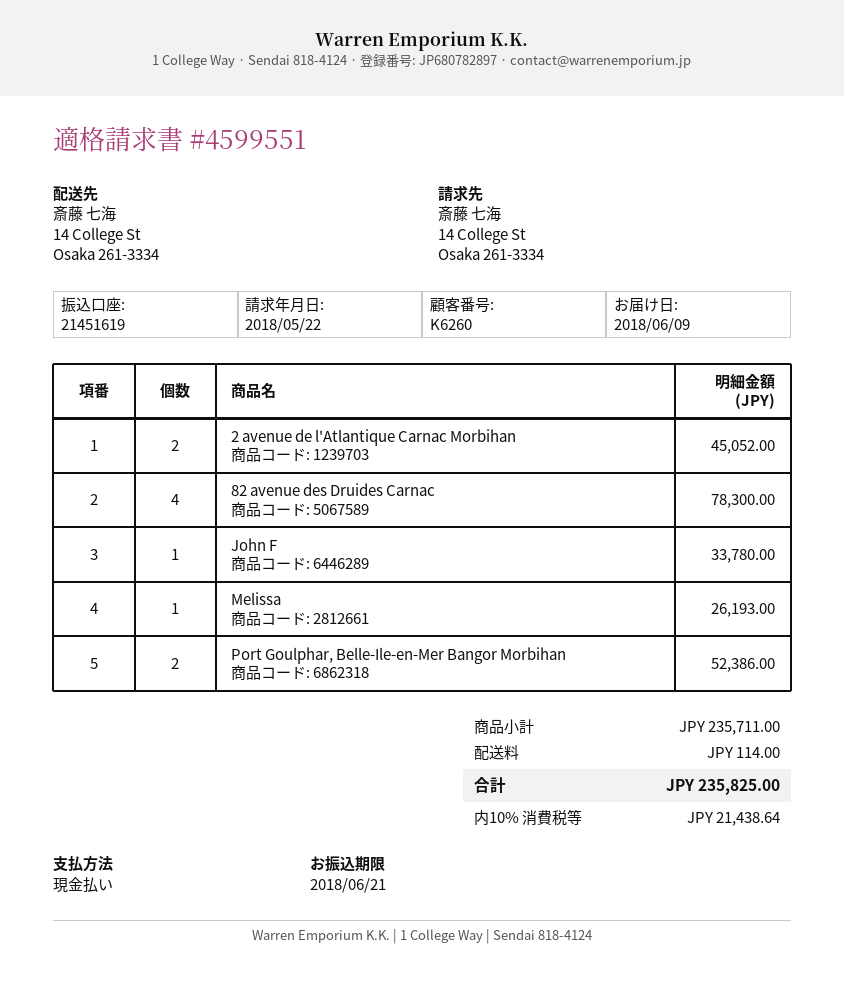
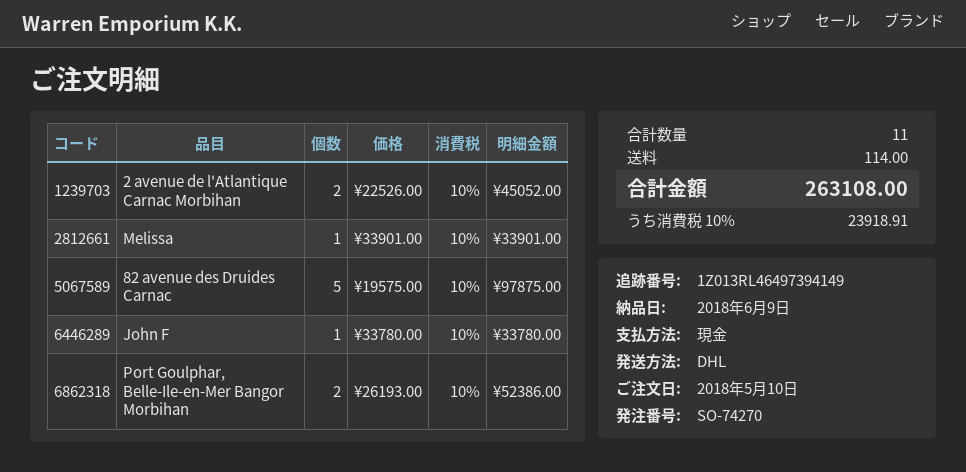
82 avenue des Druides Carnac: 4 for 78300.00 -> 5 for 97875.00
Melissa: 1 for 26193.00 -> 1 for 33901.00
tax: 10% = 21438.64 -> 10% = 23918.91
total: 235825.00 -> 263108.00

